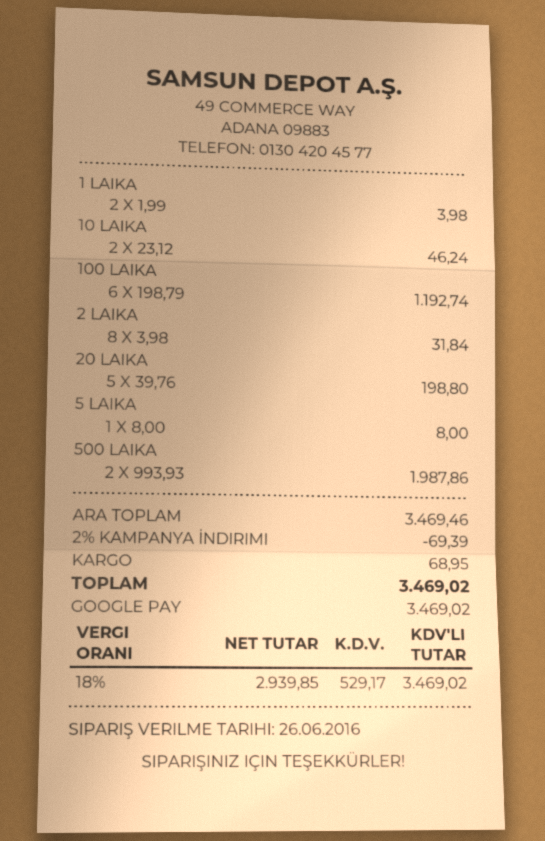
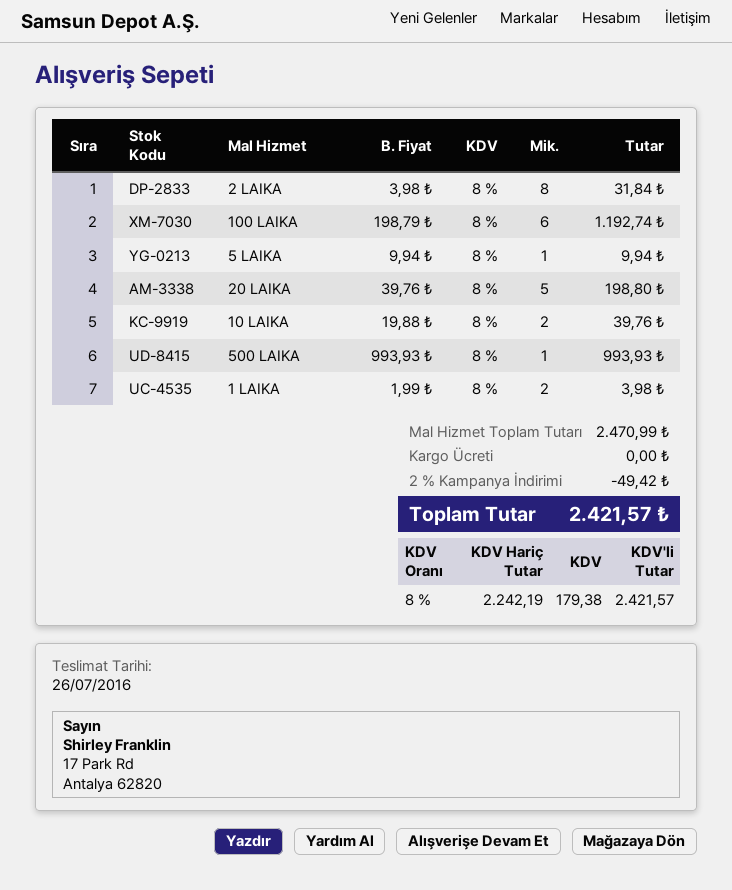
10 LAIKA: 2 x 23.12 = 46.24 -> 2 x 19.88 = 39.76
5 LAIKA: 1 x 8.00 = 8.00 -> 1 x 9.94 = 9.94
500 LAIKA: 2 x 993.93 = 1987.86 -> 1 x 993.93 = 993.93
subtotal: 3469.46 -> 2470.99
discount: 2% = 69.39 -> 2% = 49.42
shipping: 68.95 -> 0.00
net: 2939.85 -> 2242.19
tax: 18% = 529.17 -> 8% = 179.38
total: 3469.02 -> 2421.57

